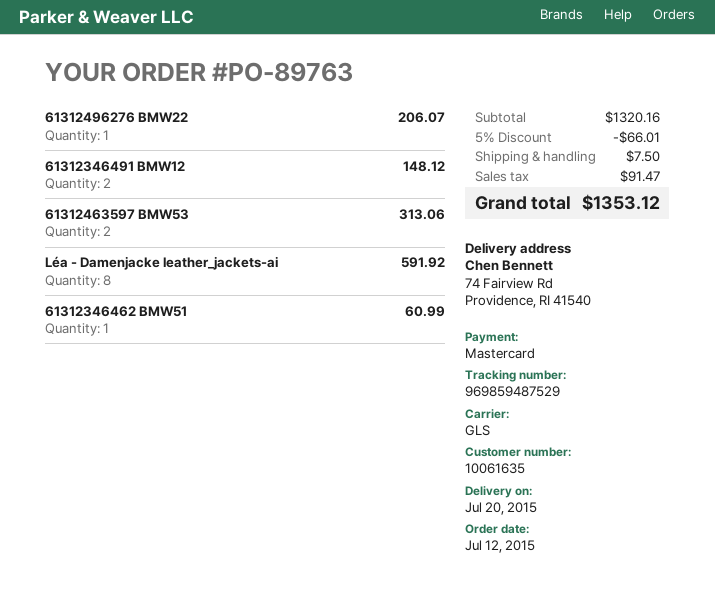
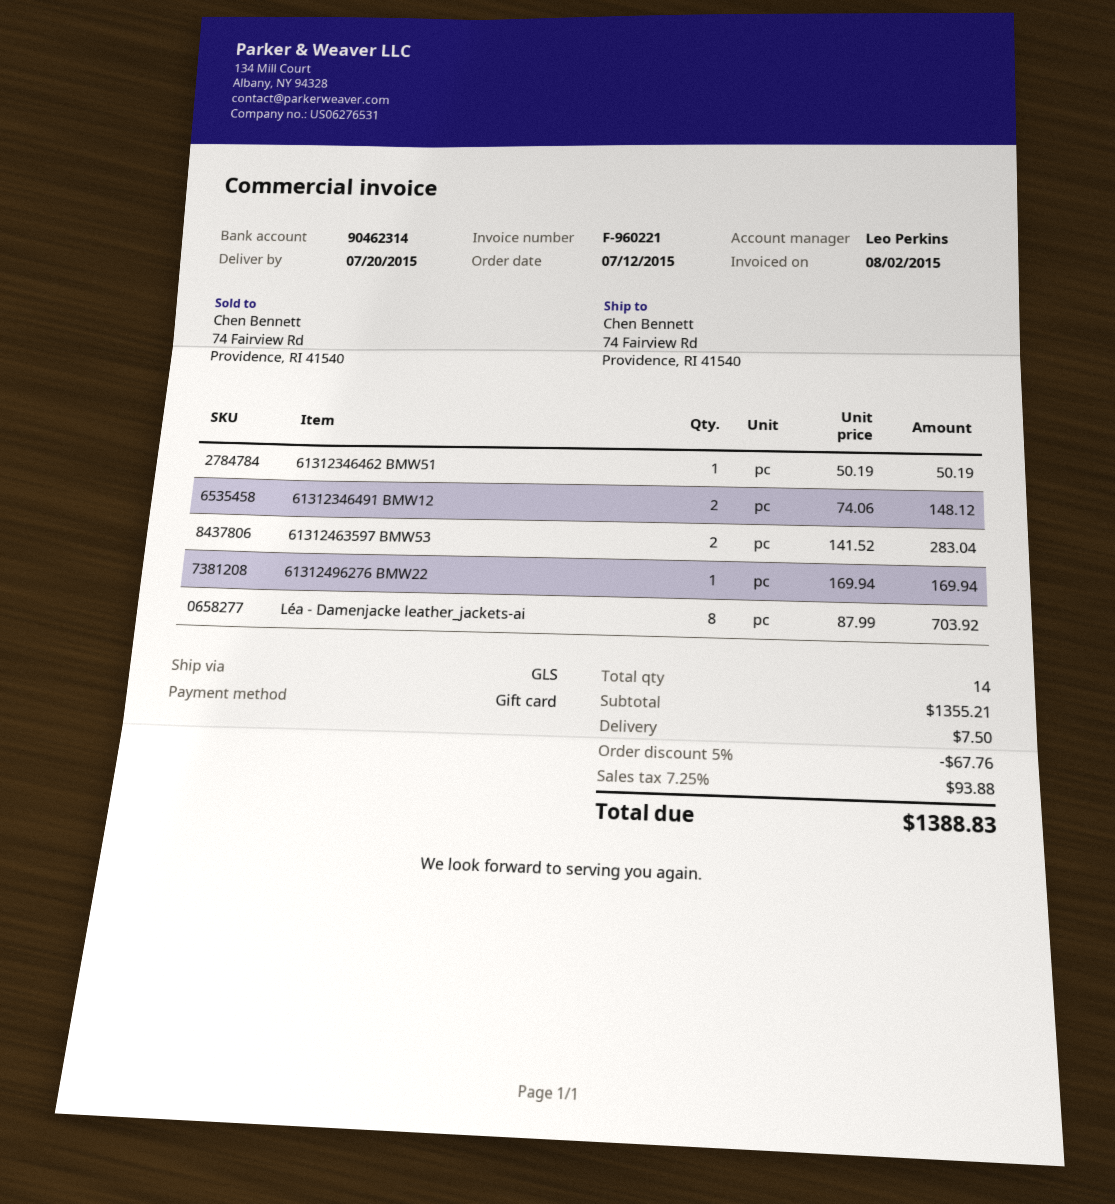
payment method: Mastercard -> gift card
61312496276 BMW22: 1 for 206.07 -> 1 for 169.94
61312463597 BMW53: 2 for 313.06 -> 2 for 283.04
Léa - Damenjacke leather_jackets-ai: 8 for 591.92 -> 8 for 703.92
61312346462 BMW51: 1 for 60.99 -> 1 for 50.19
subtotal: 1320.16 -> 1355.21
discount: 5% = 66.01 -> 5% = 67.76
tax: 91.47 -> 93.88
total: 1353.12 -> 1388.83

